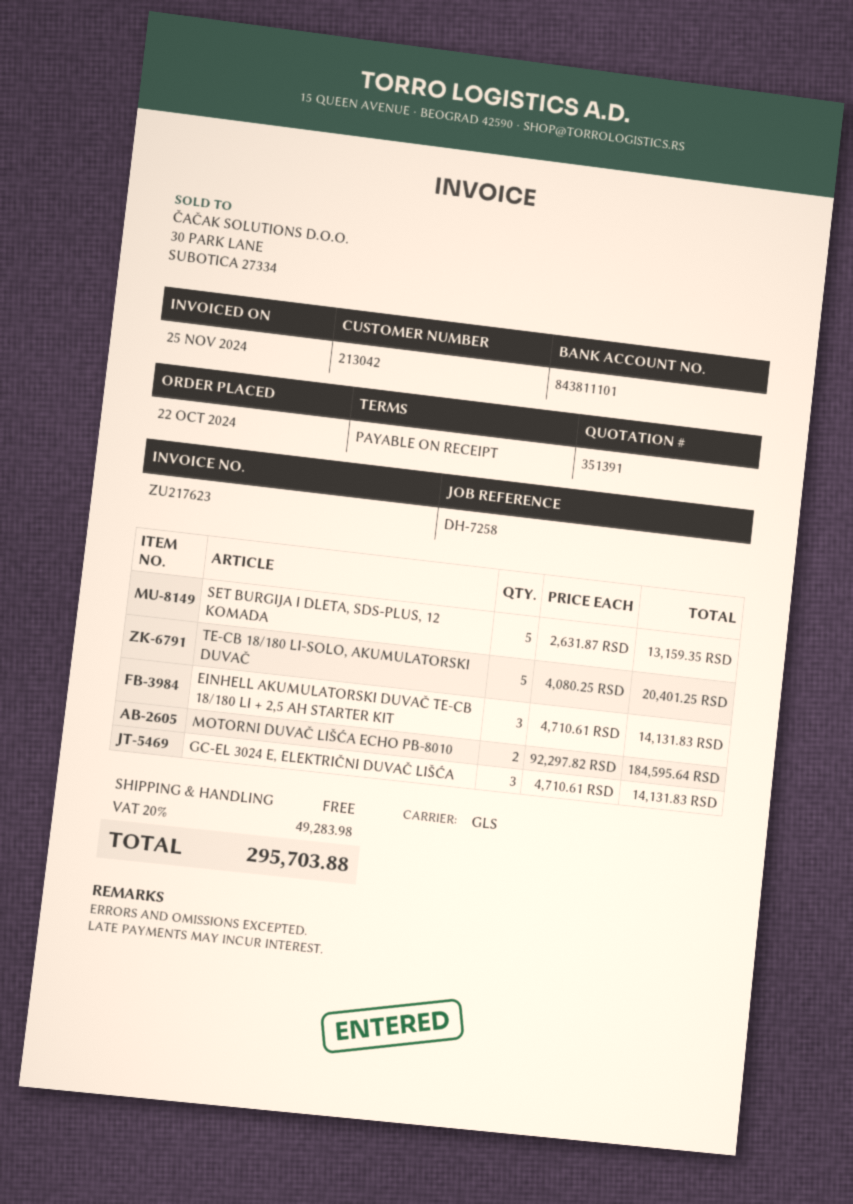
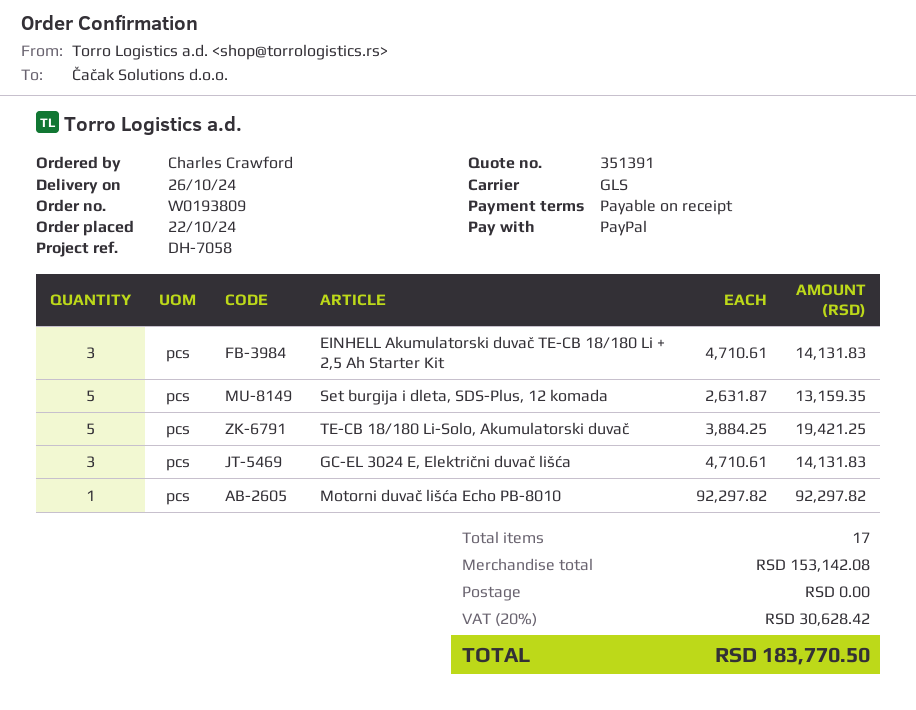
reference: DH-7258 -> DH-7058
TE-CB 18/180 LI-SOLO, AKUMULATORSKI DUVAČ: 5 x 4080.25 = 20401.25 -> 5 x 3884.25 = 19421.25
MOTORNI DUVAČ LIŠĆA ECHO PB-8010: 2 x 92297.82 = 184595.64 -> 1 x 92297.82 = 92297.82
tax: 20% = 49283.98 -> 20% = 30628.42
total: 295703.88 -> 183770.50

